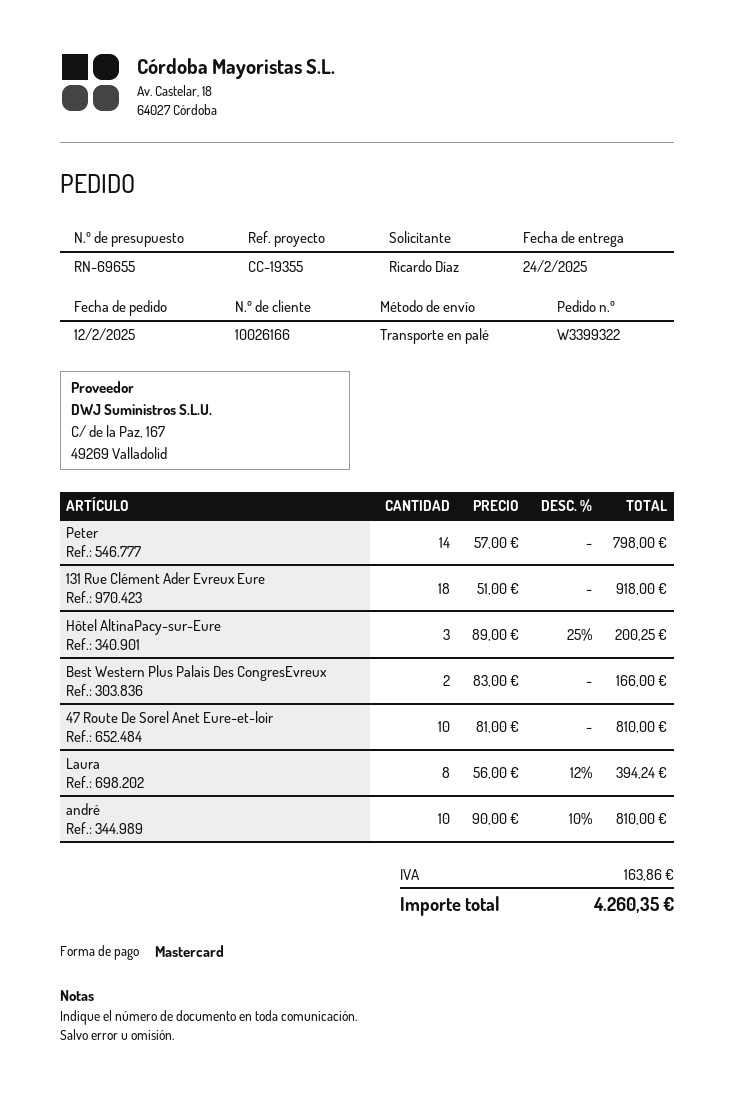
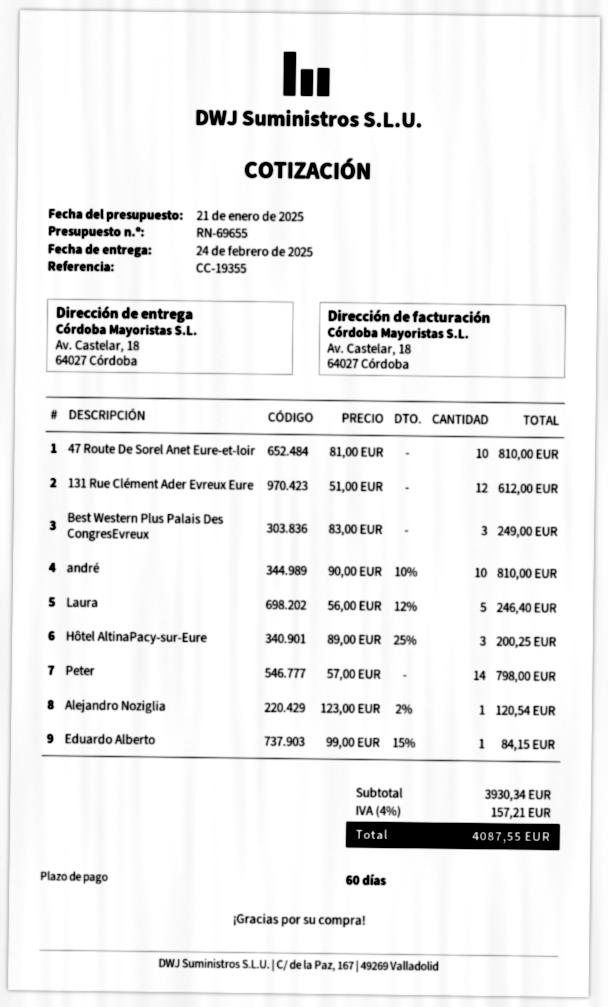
131 Rue Clément Ader Evreux Eure: 18 x 51.00 = 918.00 -> 12 x 51.00 = 612.00
Best Western Plus Palais Des CongresEvreux: 2 x 83.00 = 166.00 -> 3 x 83.00 = 249.00
Laura: 8 x 56.00 - 12% = 394.24 -> 5 x 56.00 - 12% = 246.40
Alejandro Noziglia: none -> 1 x 123.00 - 2% = 120.54
Eduardo Alberto: none -> 1 x 99.00 - 15% = 84.15
tax: 163.86 -> 157.21
total: 4260.35 -> 4087.55

